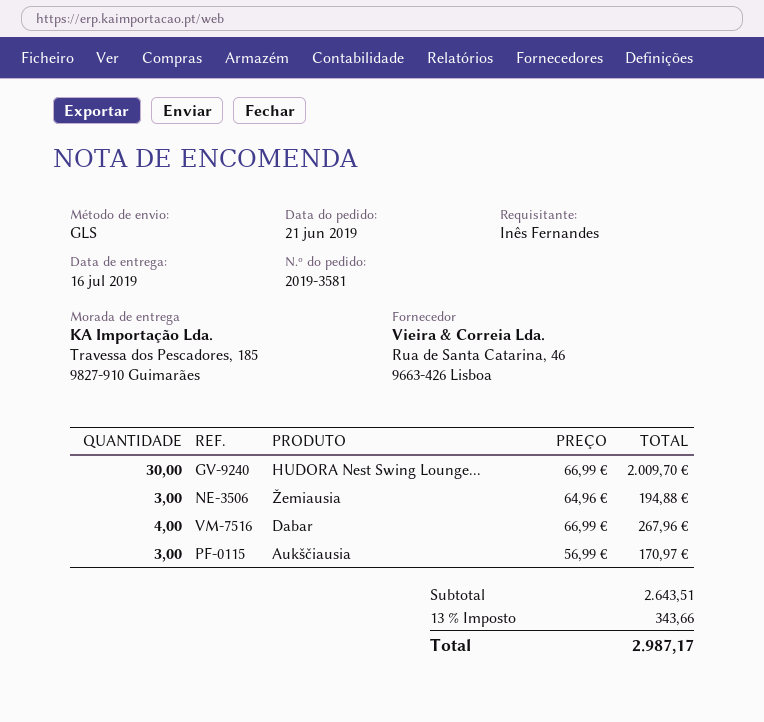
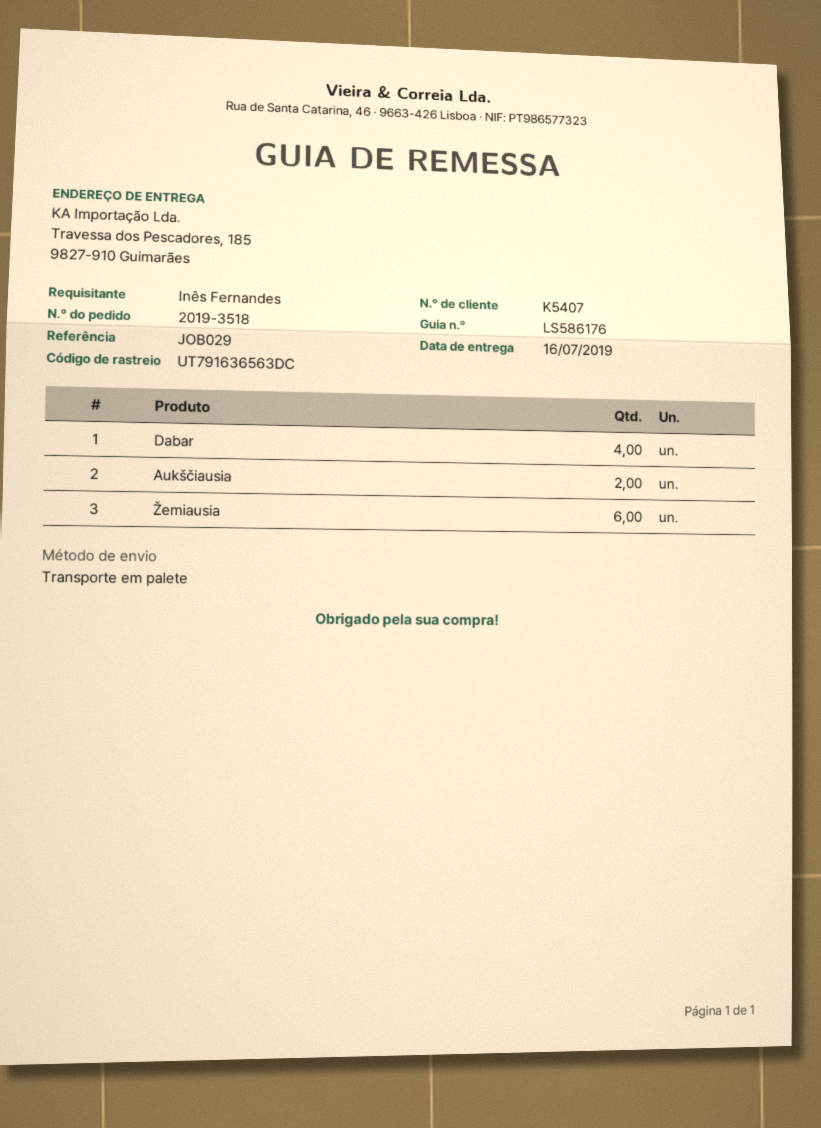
order number: 2019-3581 -> 2019-3518
shipping method: GLS -> pallet freight
HUDORA Nest Swing Lounge...: 30 -> none
Žemiausia: 3 -> 6
Aukščiausia: 3 -> 2

